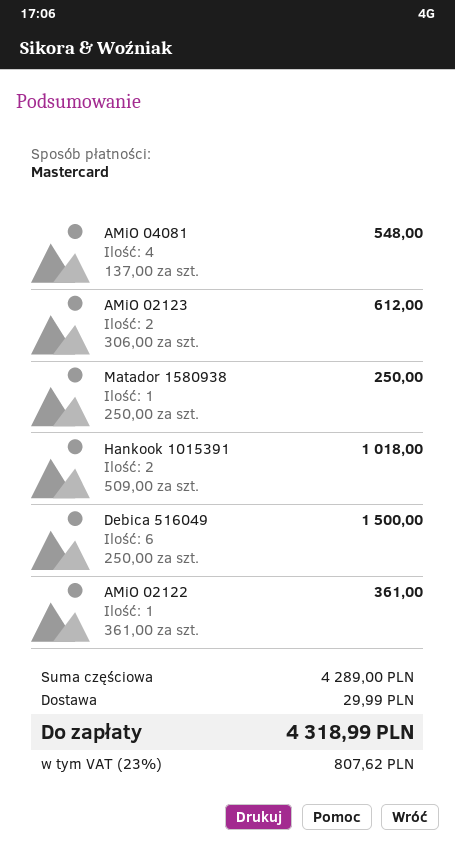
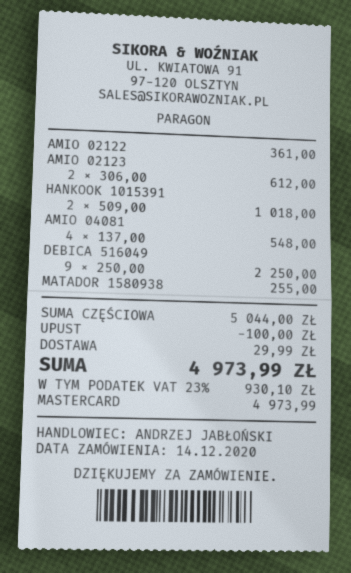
Matador 1580938: 1 x 250.00 = 250.00 -> 1 x 255.00 = 255.00
Debica 516049: 6 x 250.00 = 1500.00 -> 9 x 250.00 = 2250.00
subtotal: 4289.00 -> 5044.00
discount: none -> 100.00
tax: 23% = 807.62 -> 23% = 930.10
total: 4318.99 -> 4973.99

